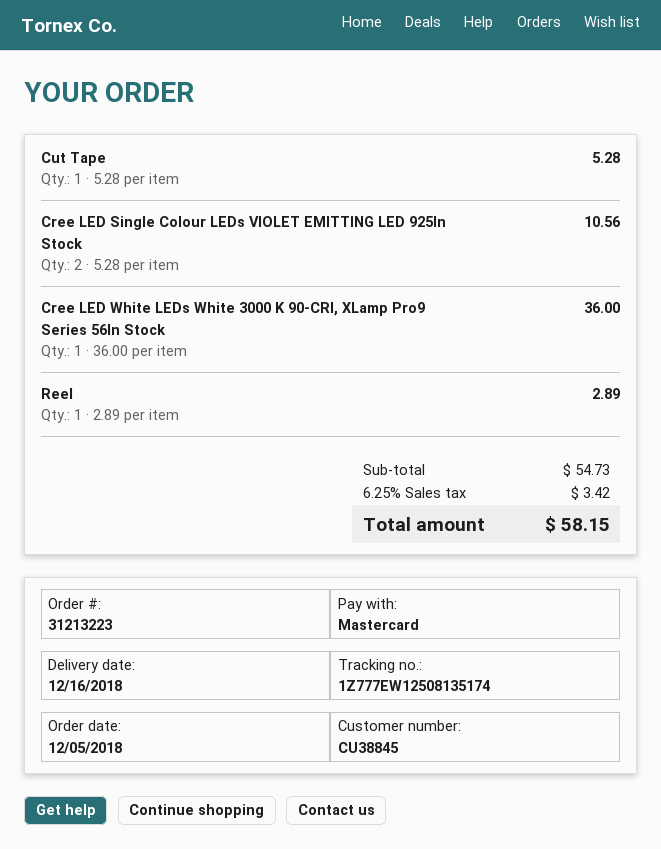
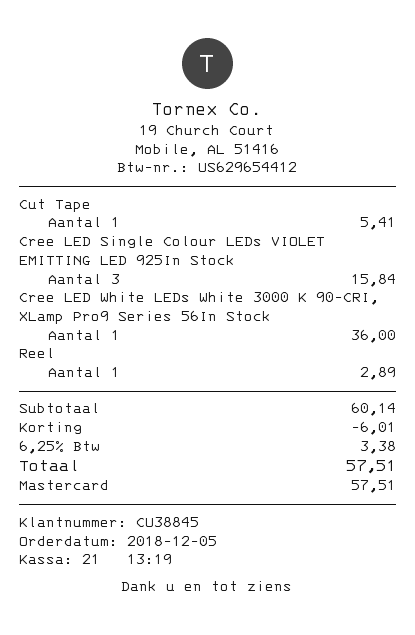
Cut Tape: 1 for 5.28 -> 1 for 5.41
Cree LED Single Colour LEDs VIOLET EMITTING LED 925In Stock: 2 for 10.56 -> 3 for 15.84
subtotal: 54.73 -> 60.14
discount: none -> 6.01
tax: 6.25% = 3.42 -> 6.25% = 3.38
total: 58.15 -> 57.51

